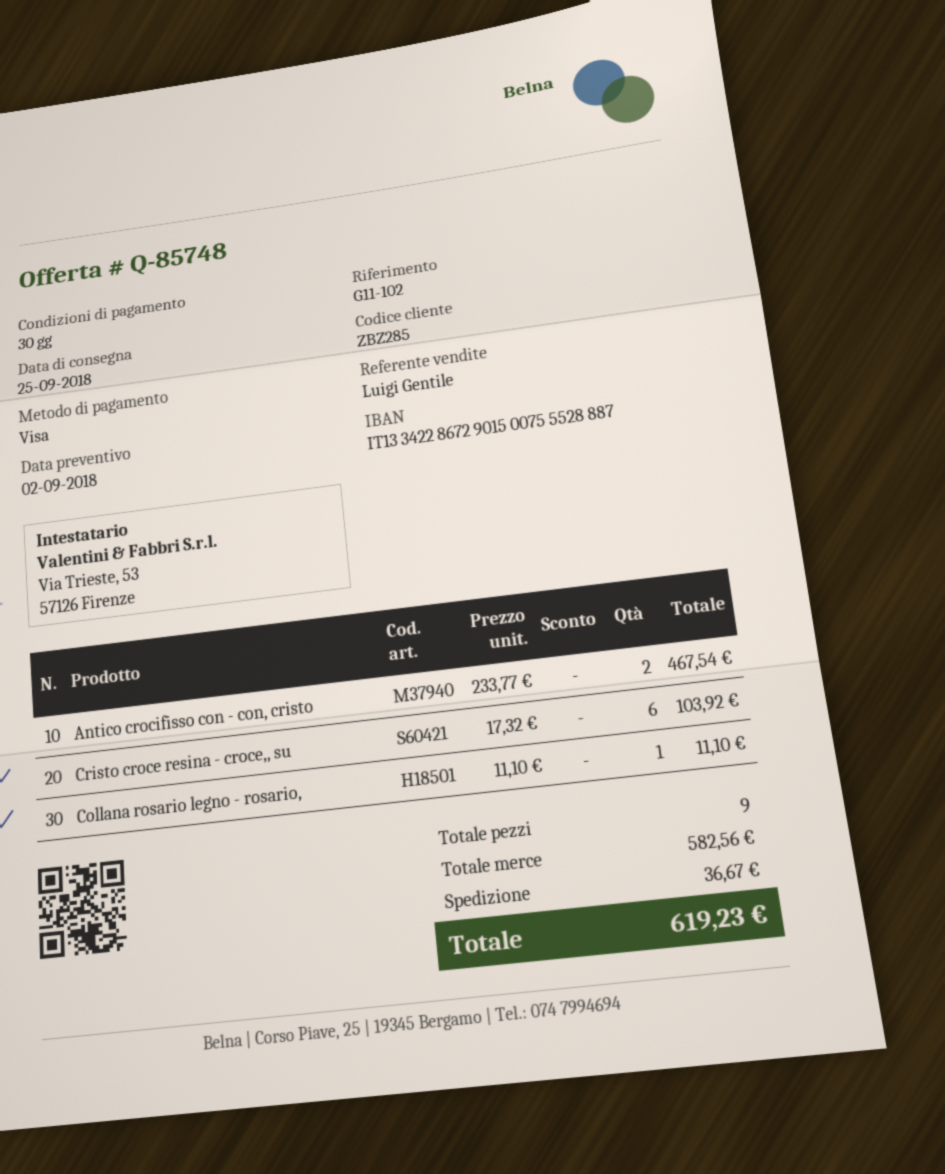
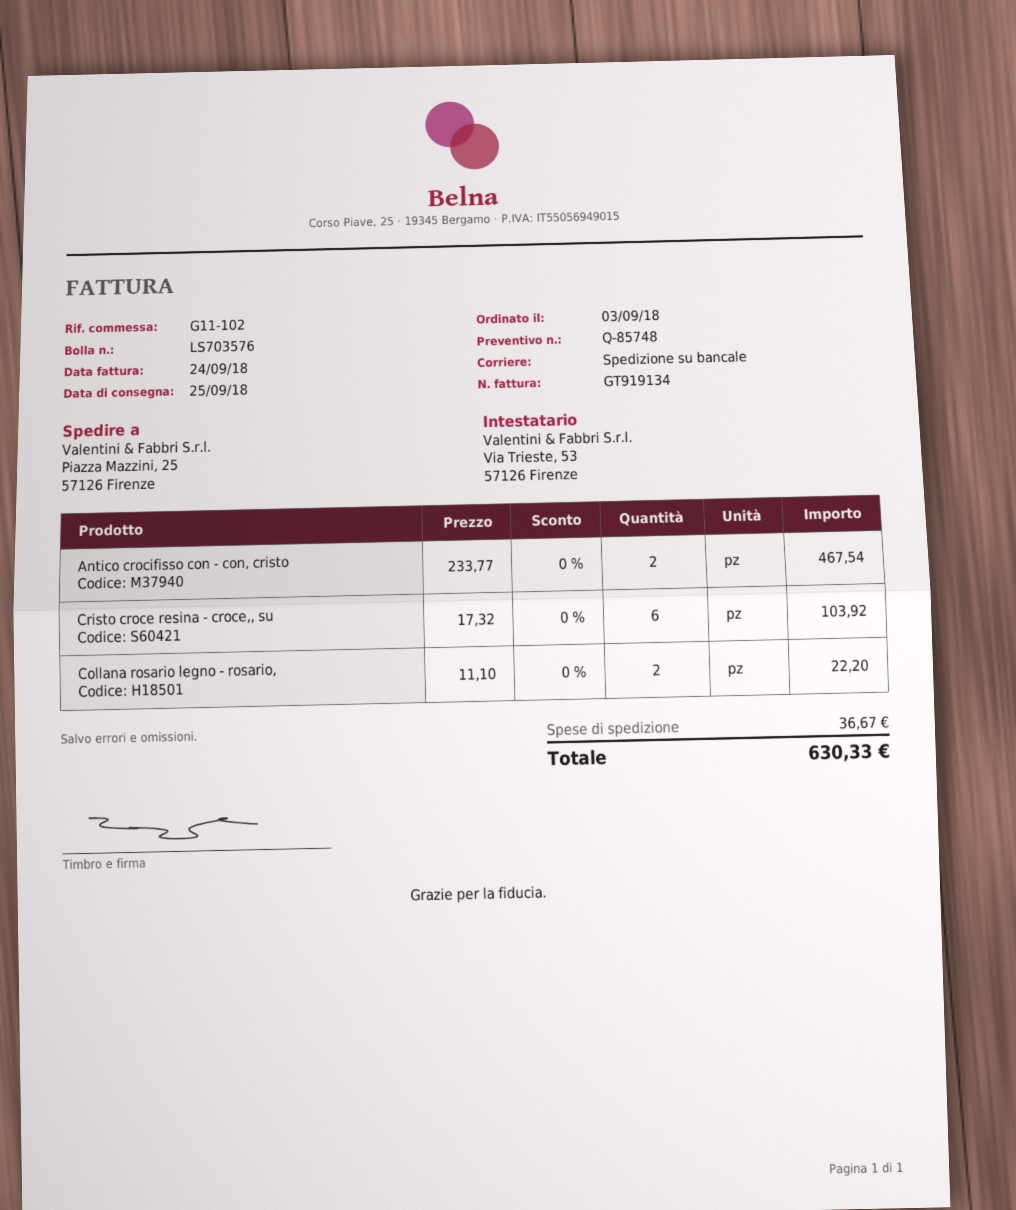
Collana rosario legno - rosario,: 1 x 11.10 = 11.10 -> 2 x 11.10 = 22.20
total: 619.23 -> 630.33

